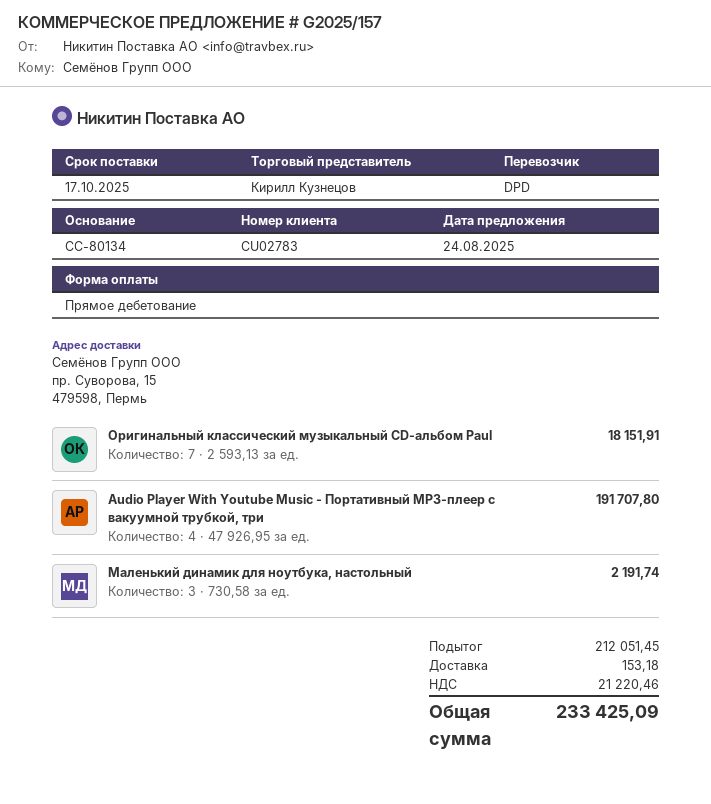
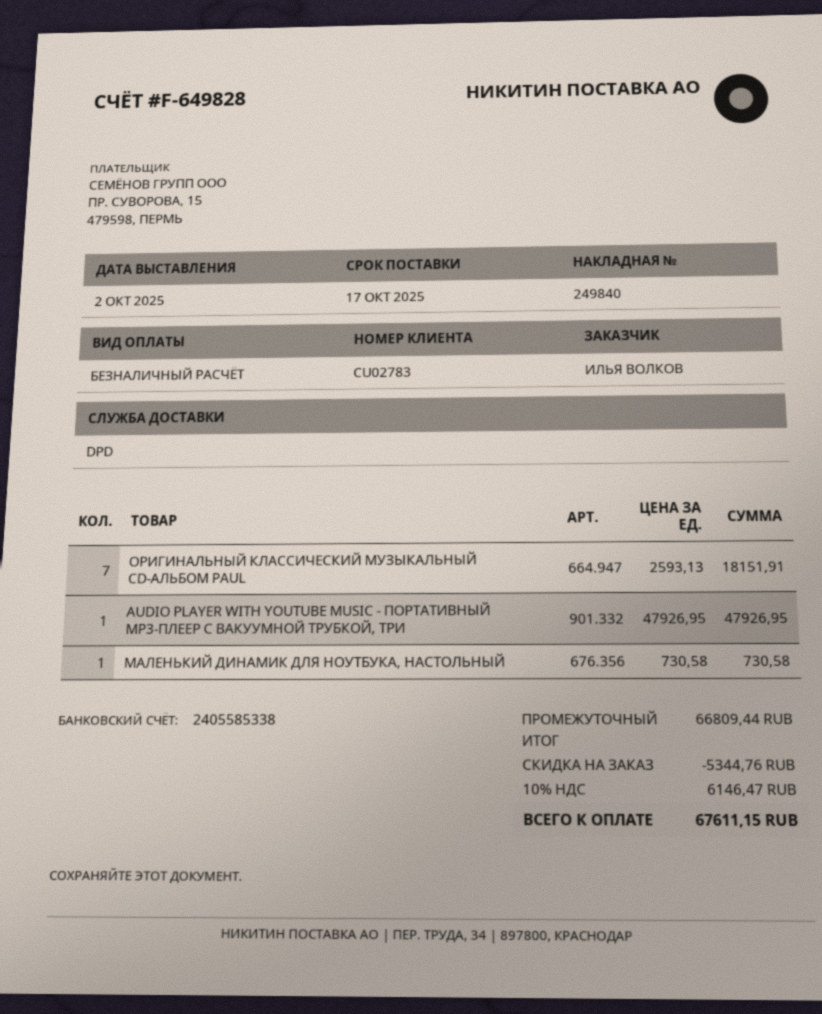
payment method: direct debit -> bank transfer
Audio Player With Youtube Music - Портативный MP3-плеер с вакуумной трубкой, три: 4 x 47926.95 = 191707.80 -> 1 x 47926.95 = 47926.95
Маленький динамик для ноутбука, настольный: 3 x 730.58 = 2191.74 -> 1 x 730.58 = 730.58
subtotal: 212051.45 -> 66809.44
discount: none -> 5344.76
shipping: 153.18 -> none
tax: 21220.46 -> 6146.47
total: 233425.09 -> 67611.15

